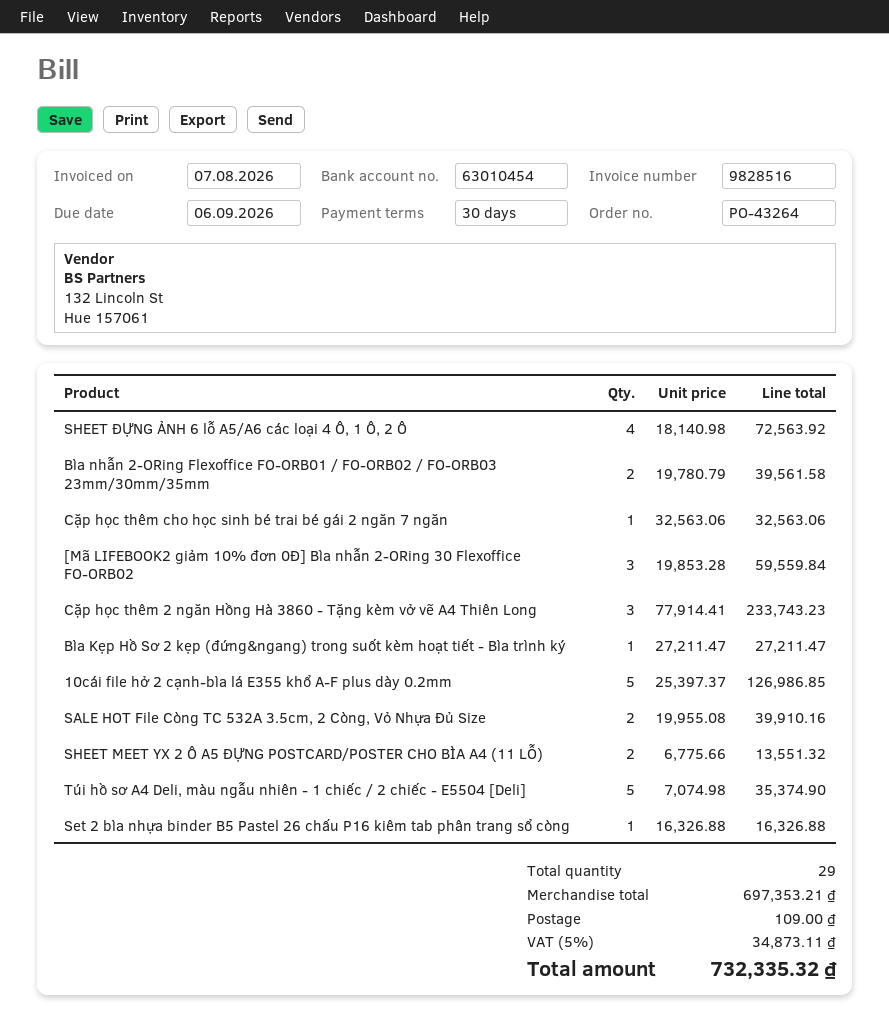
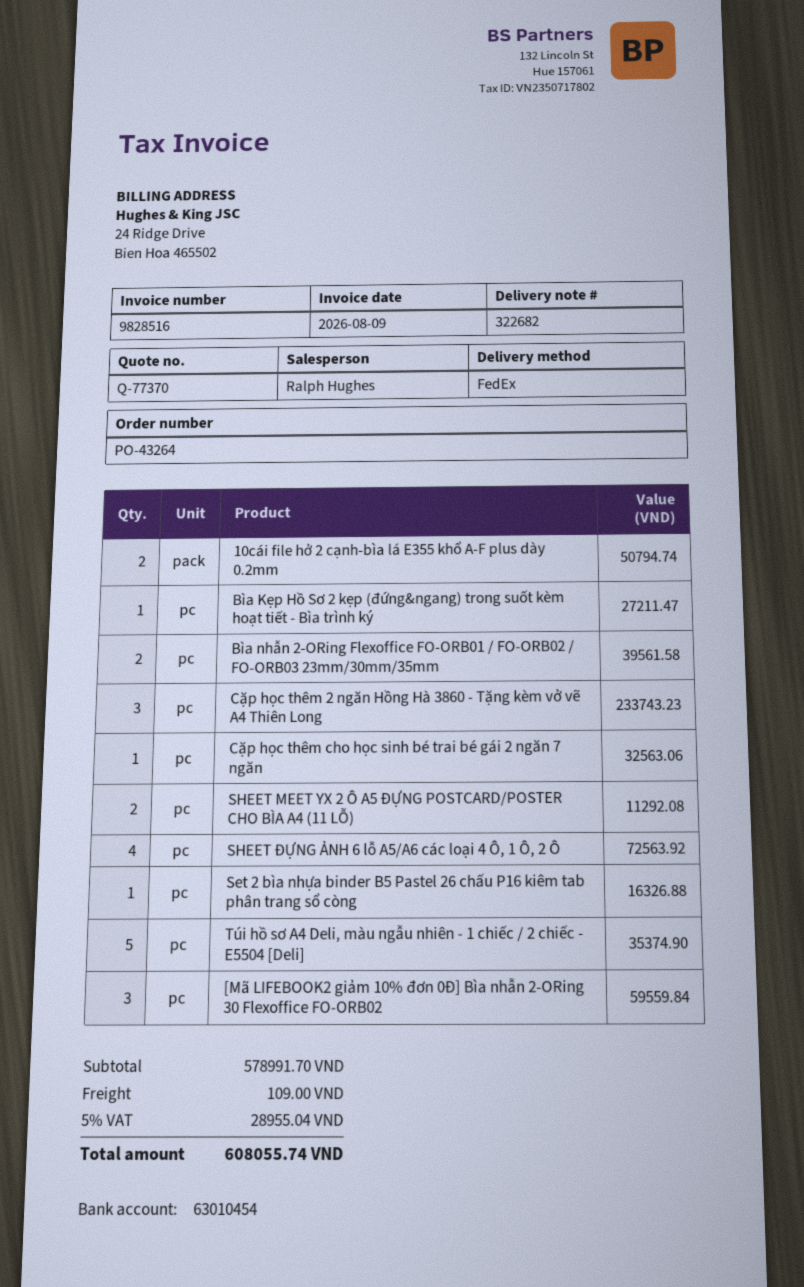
invoice date: 2026-08-07 -> 2026-08-09
10cái file hở 2 cạnh-bìa lá E355 khổ A-F plus dày 0.2mm: 5 for 126986.85 -> 2 for 50794.74
SALE HOT File Còng TC 532A 3.5cm, 2 Còng, Vỏ Nhựa Đủ Size: 2 for 39910.16 -> none
SHEET MEET YX 2 Ô A5 ĐỰNG POSTCARD/POSTER CHO BÌA A4 (11 LỖ): 2 for 13551.32 -> 2 for 11292.08
subtotal: 697353.21 -> 578991.70
tax: 5% = 34873.11 -> 5% = 28955.04
total: 732335.32 -> 608055.74

